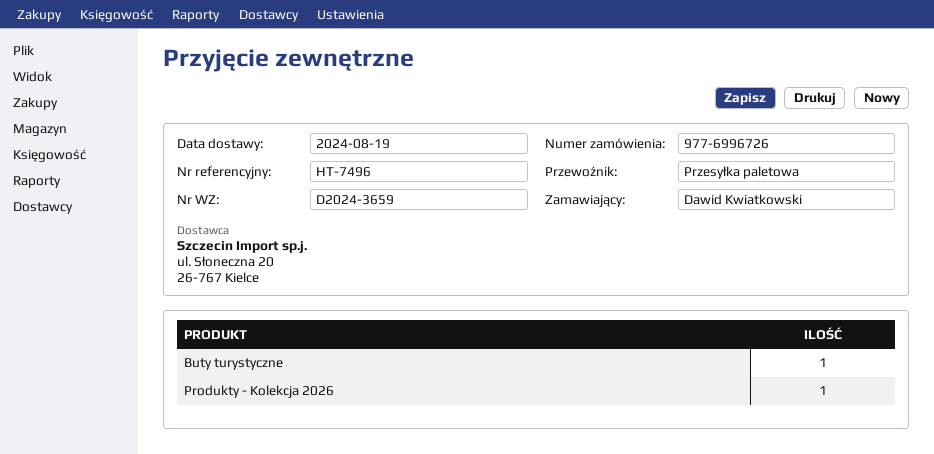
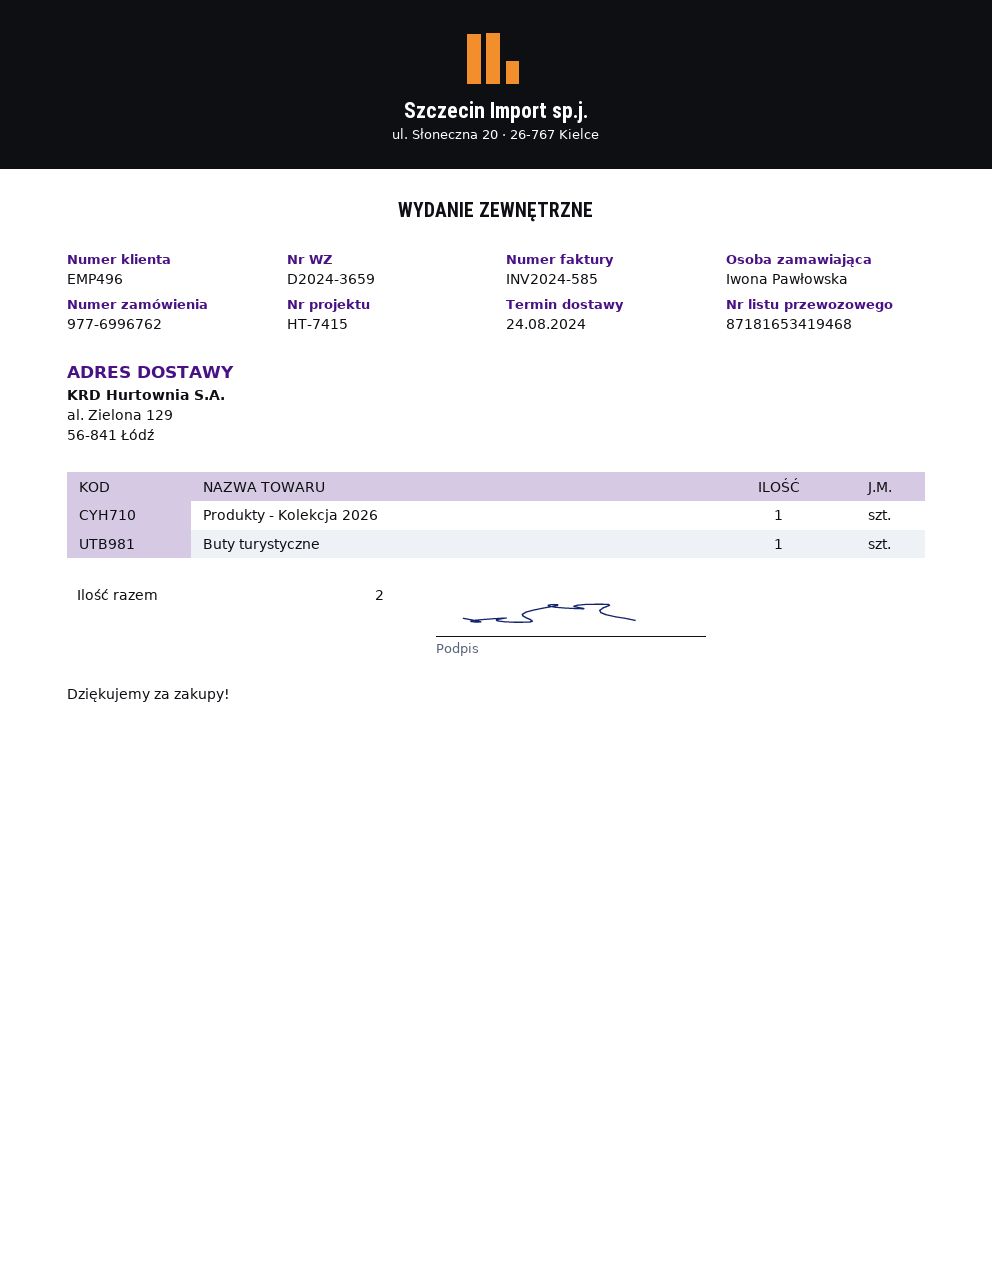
order number: 977-6996726 -> 977-6996762
delivery date: 2024-08-19 -> 2024-08-24
reference: HT-7496 -> HT-7415
ordered by: Dawid Kwiatkowski -> Iwona Pawłowska

